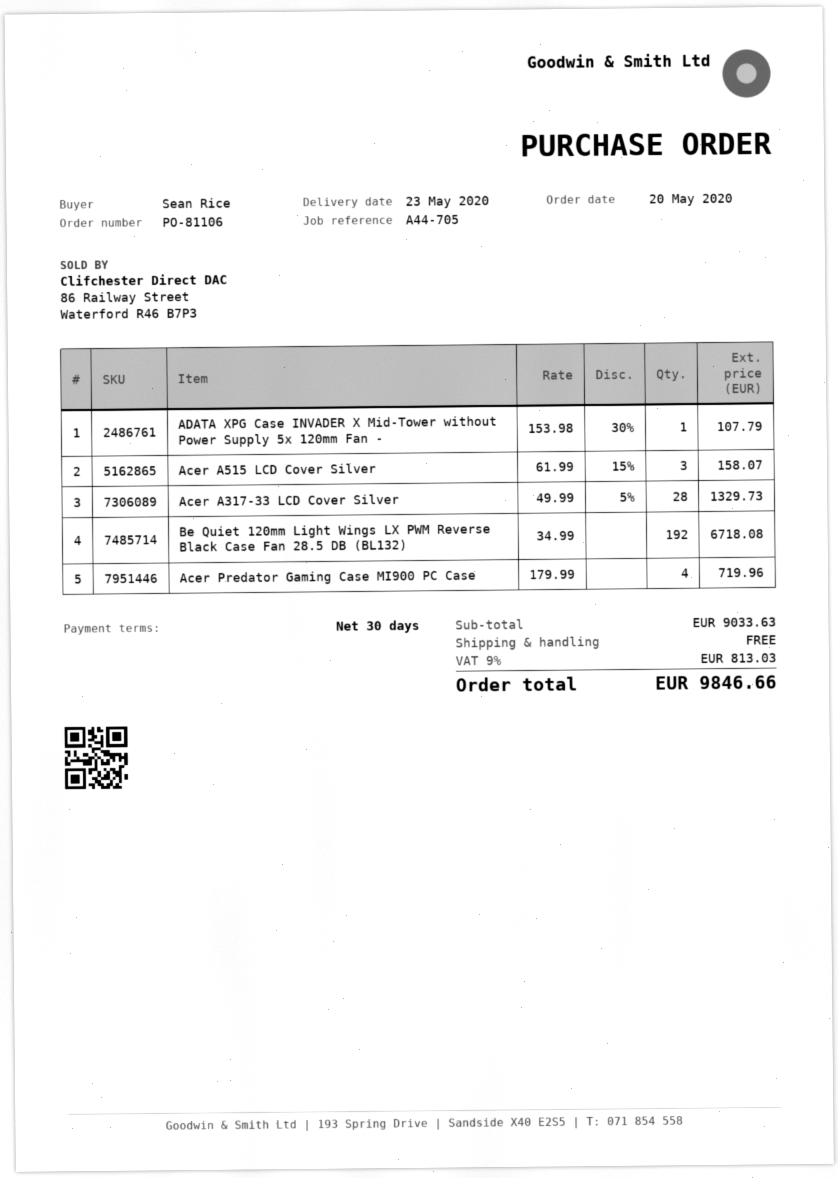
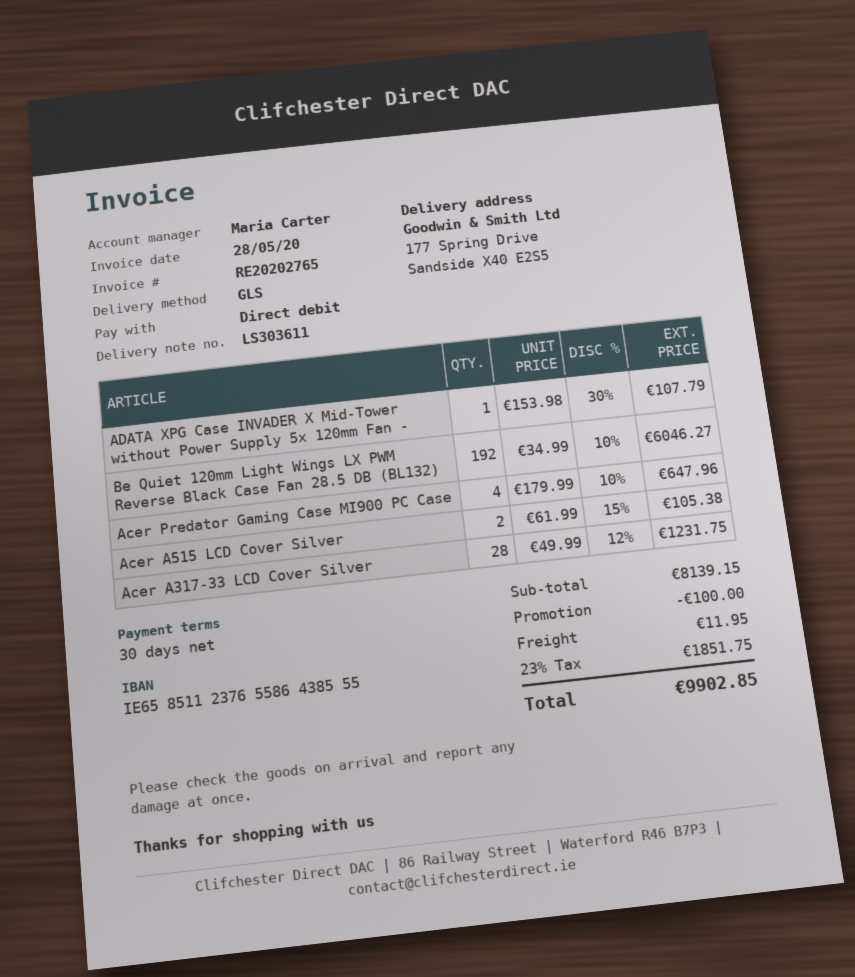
Acer A515 LCD Cover Silver: 3 x 61.99 - 15% = 158.07 -> 2 x 61.99 - 15% = 105.38
Acer A317-33 LCD Cover Silver: 28 x 49.99 - 5% = 1329.73 -> 28 x 49.99 - 12% = 1231.75
Be Quiet 120mm Light Wings LX PWM Reverse Black Case Fan 28.5 DB (BL132): 192 x 34.99 = 6718.08 -> 192 x 34.99 - 10% = 6046.27
Acer Predator Gaming Case MI900 PC Case: 4 x 179.99 = 719.96 -> 4 x 179.99 - 10% = 647.96
subtotal: 9033.63 -> 8139.15
discount: none -> 100.00
shipping: 0.00 -> 11.95
tax: 9% = 813.03 -> 23% = 1851.75
total: 9846.66 -> 9902.85

